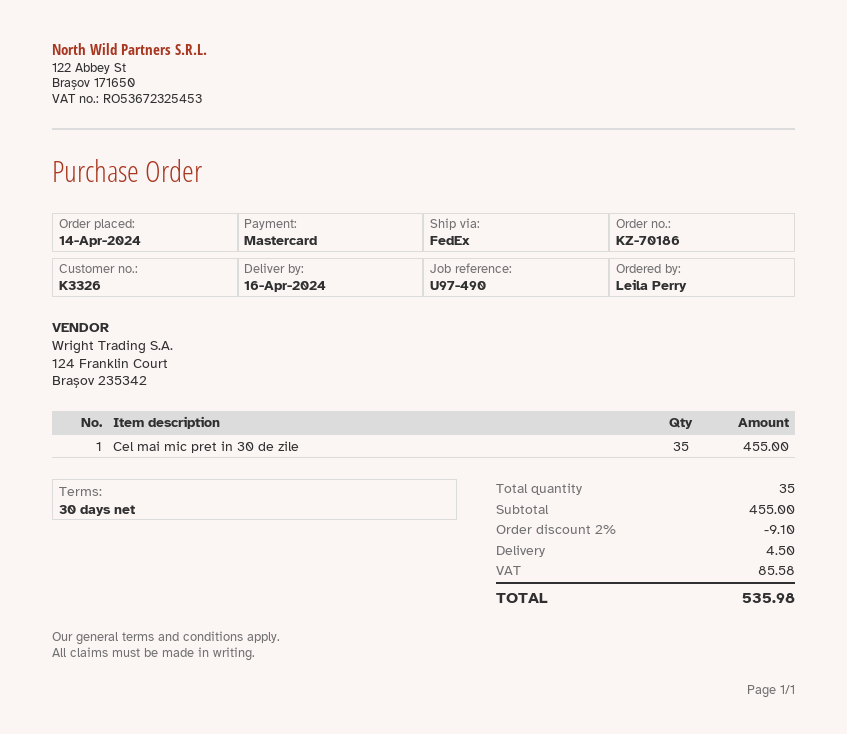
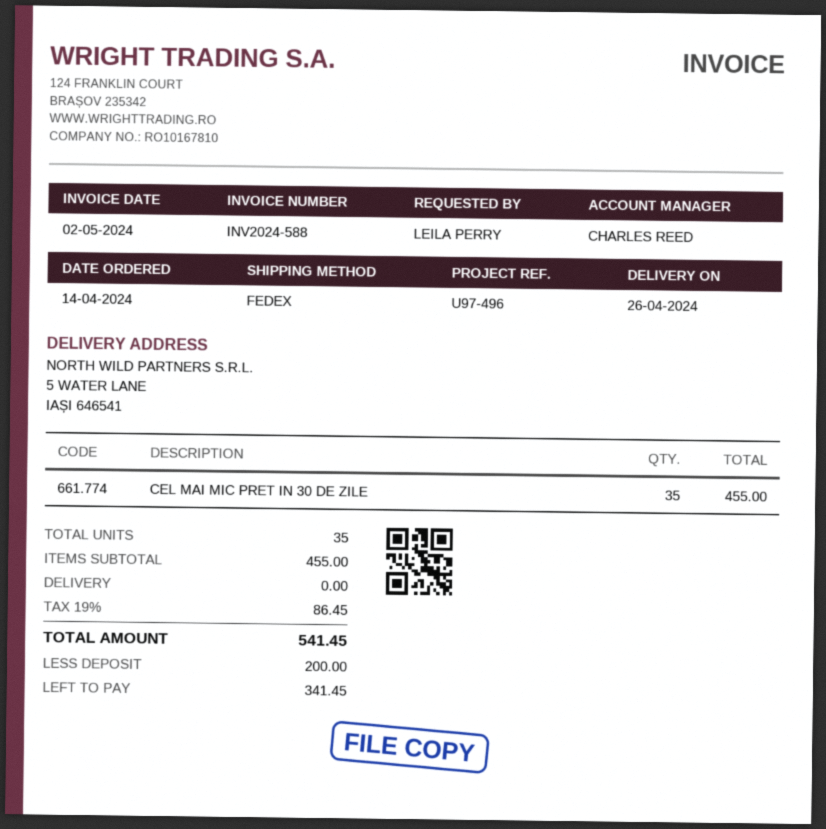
delivery date: 2024-04-16 -> 2024-04-26
reference: U97-490 -> U97-496
discount: 2% = 9.10 -> none
shipping: 4.50 -> 0.00
tax: 85.58 -> 86.45
total: 535.98 -> 541.45

